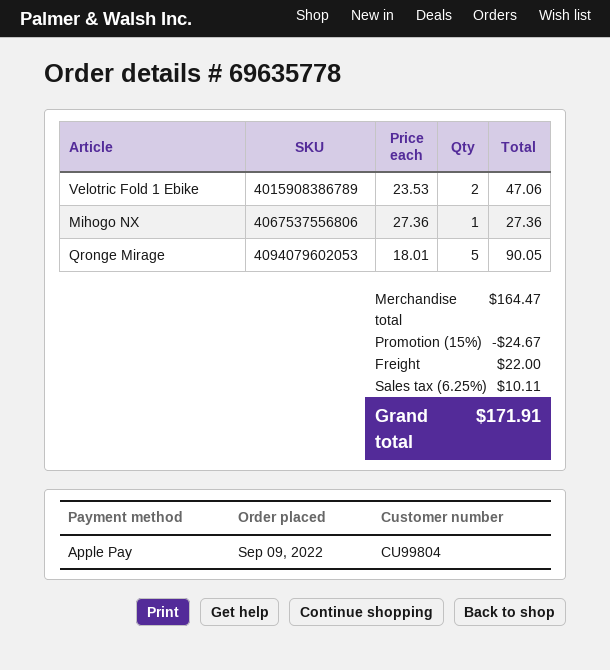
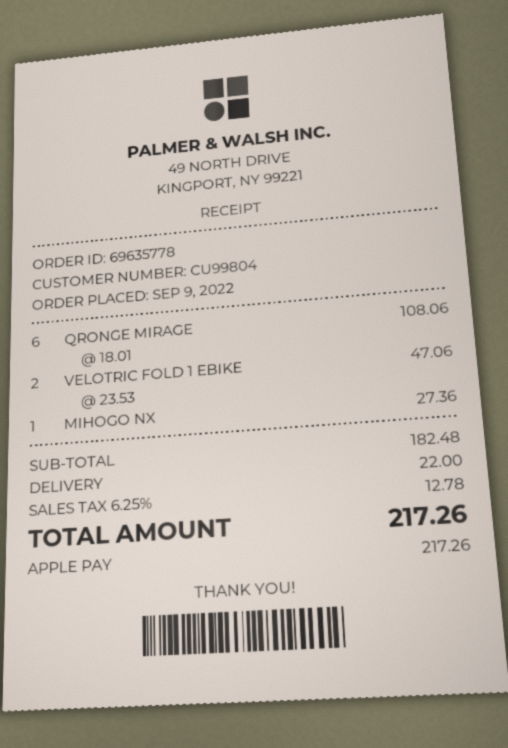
Qronge Mirage: 5 x 18.01 = 90.05 -> 6 x 18.01 = 108.06
subtotal: 164.47 -> 182.48
discount: 15% = 24.67 -> none
tax: 6.25% = 10.11 -> 6.25% = 12.78
total: 171.91 -> 217.26

